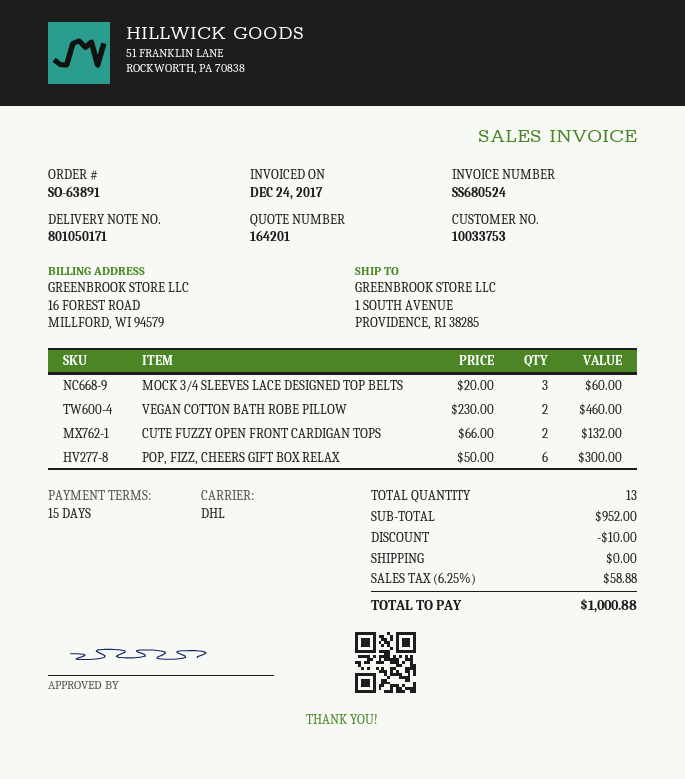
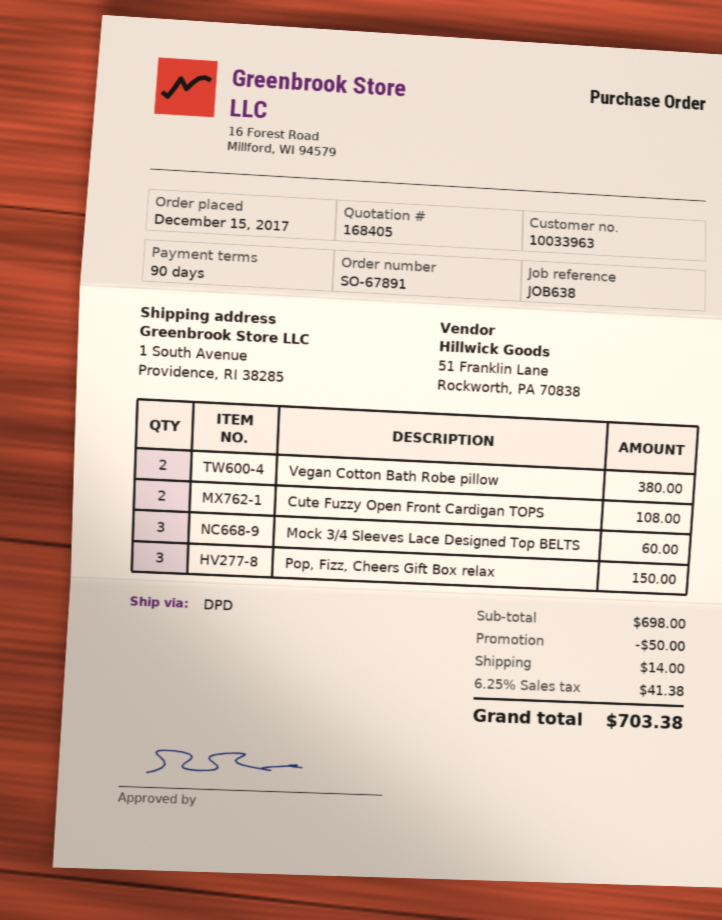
quote number: 164201 -> 168405
order number: SO-63891 -> SO-67891
payment terms: 15 days -> 90 days
customer number: 10033753 -> 10033963
shipping method: DHL -> DPD
VEGAN COTTON BATH ROBE PILLOW: 2 for 460.00 -> 2 for 380.00
CUTE FUZZY OPEN FRONT CARDIGAN TOPS: 2 for 132.00 -> 2 for 108.00
POP, FIZZ, CHEERS GIFT BOX RELAX: 6 for 300.00 -> 3 for 150.00
subtotal: 952.00 -> 698.00
discount: 10.00 -> 50.00
shipping: 0.00 -> 14.00
tax: 6.25% = 58.88 -> 6.25% = 41.38
total: 1000.88 -> 703.38

